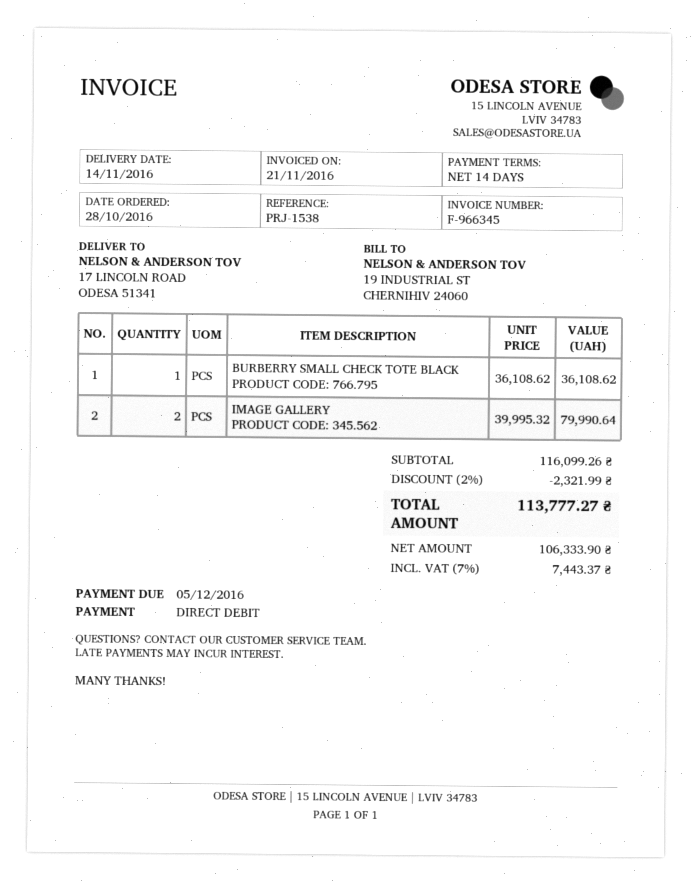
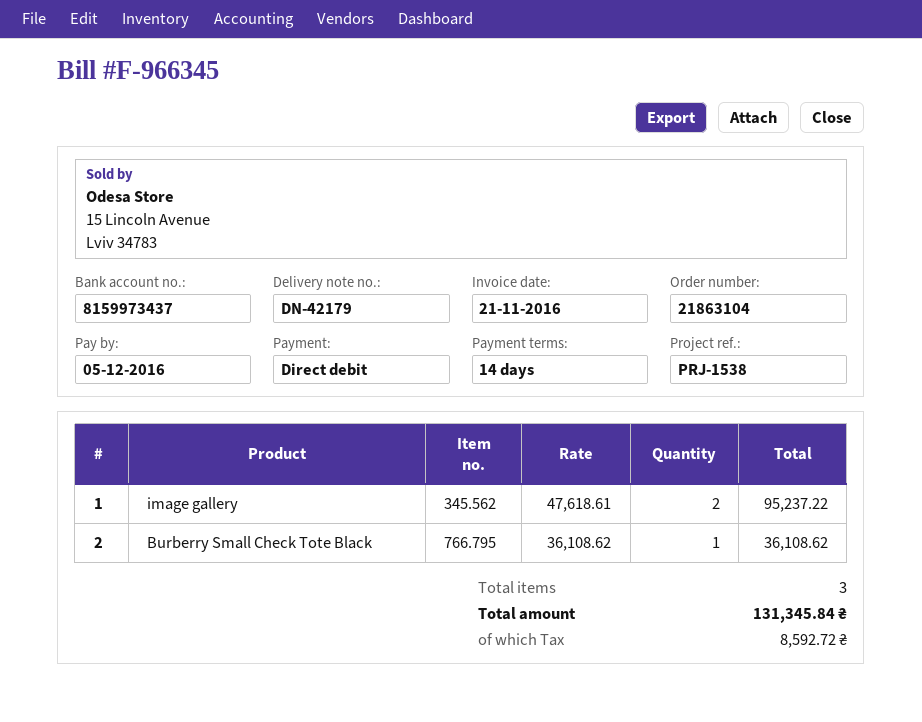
IMAGE GALLERY: 2 x 39995.32 = 79990.64 -> 2 x 47618.61 = 95237.22
discount: 2% = 2321.99 -> none
tax: 7443.37 -> 8592.72
total: 113777.27 -> 131345.84

